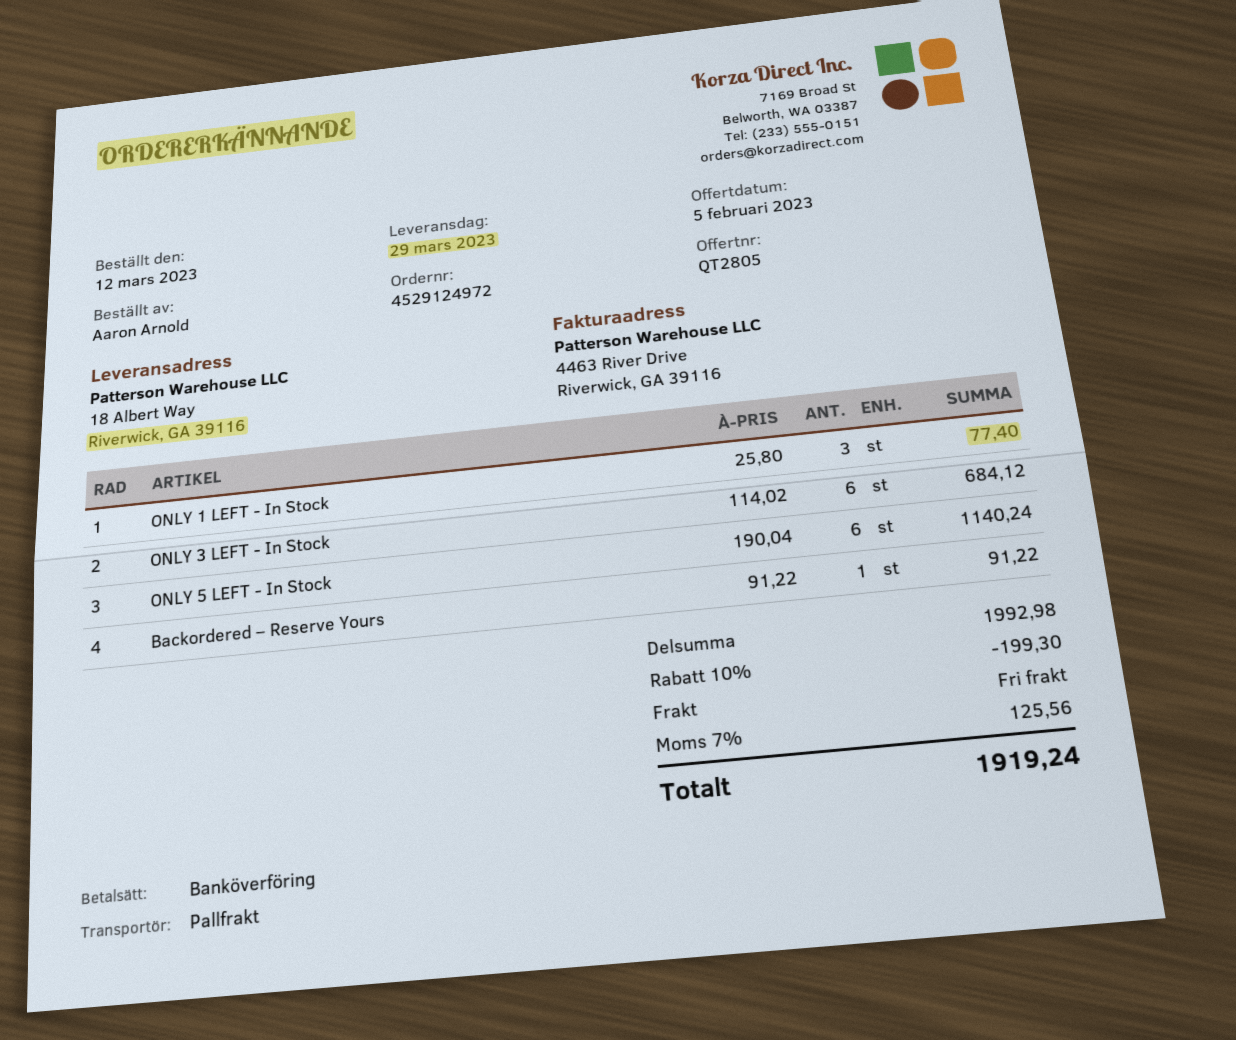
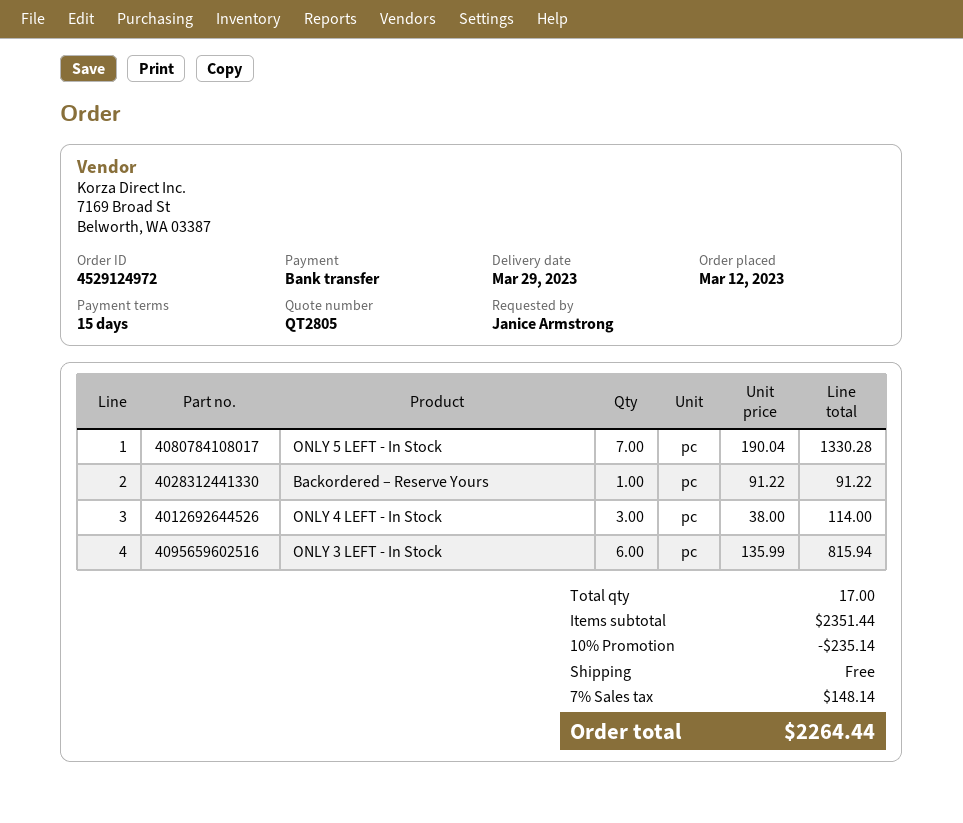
ordered by: Aaron Arnold -> Janice Armstrong
ONLY 1 LEFT - In Stock: 3 x 25.80 = 77.40 -> none
ONLY 3 LEFT - In Stock: 6 x 114.02 = 684.12 -> 6 x 135.99 = 815.94
ONLY 5 LEFT - In Stock: 6 x 190.04 = 1140.24 -> 7 x 190.04 = 1330.28
ONLY 4 LEFT - In Stock: none -> 3 x 38.00 = 114.00
subtotal: 1992.98 -> 2351.44
discount: 10% = 199.30 -> 10% = 235.14
tax: 7% = 125.56 -> 7% = 148.14
total: 1919.24 -> 2264.44

